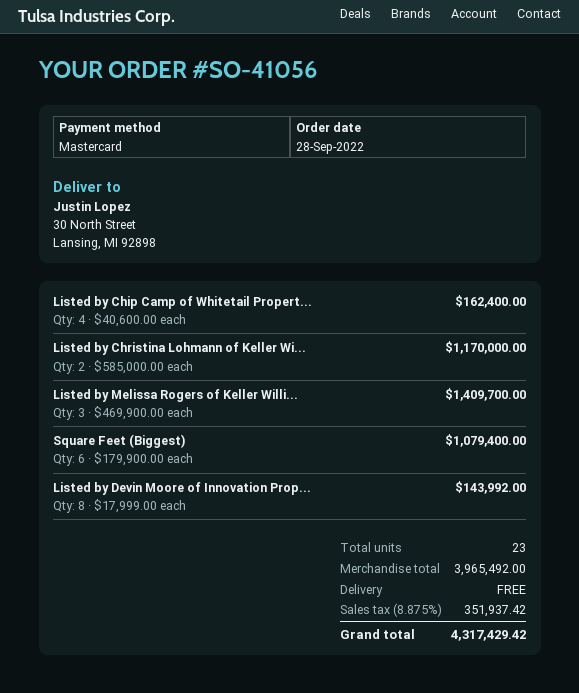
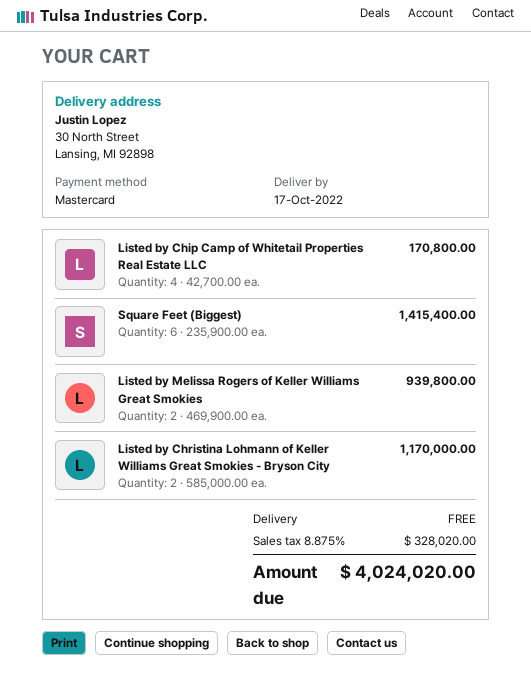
Listed by Chip Camp of Whitetail Propert...: 4 x 40600.00 = 162400.00 -> 4 x 42700.00 = 170800.00
Listed by Melissa Rogers of Keller Willi...: 3 x 469900.00 = 1409700.00 -> 2 x 469900.00 = 939800.00
Square Feet (Biggest): 6 x 179900.00 = 1079400.00 -> 6 x 235900.00 = 1415400.00
Listed by Devin Moore of Innovation Prop...: 8 x 17999.00 = 143992.00 -> none
tax: 8.875% = 351937.42 -> 8.875% = 328020.00
total: 4317429.42 -> 4024020.00

